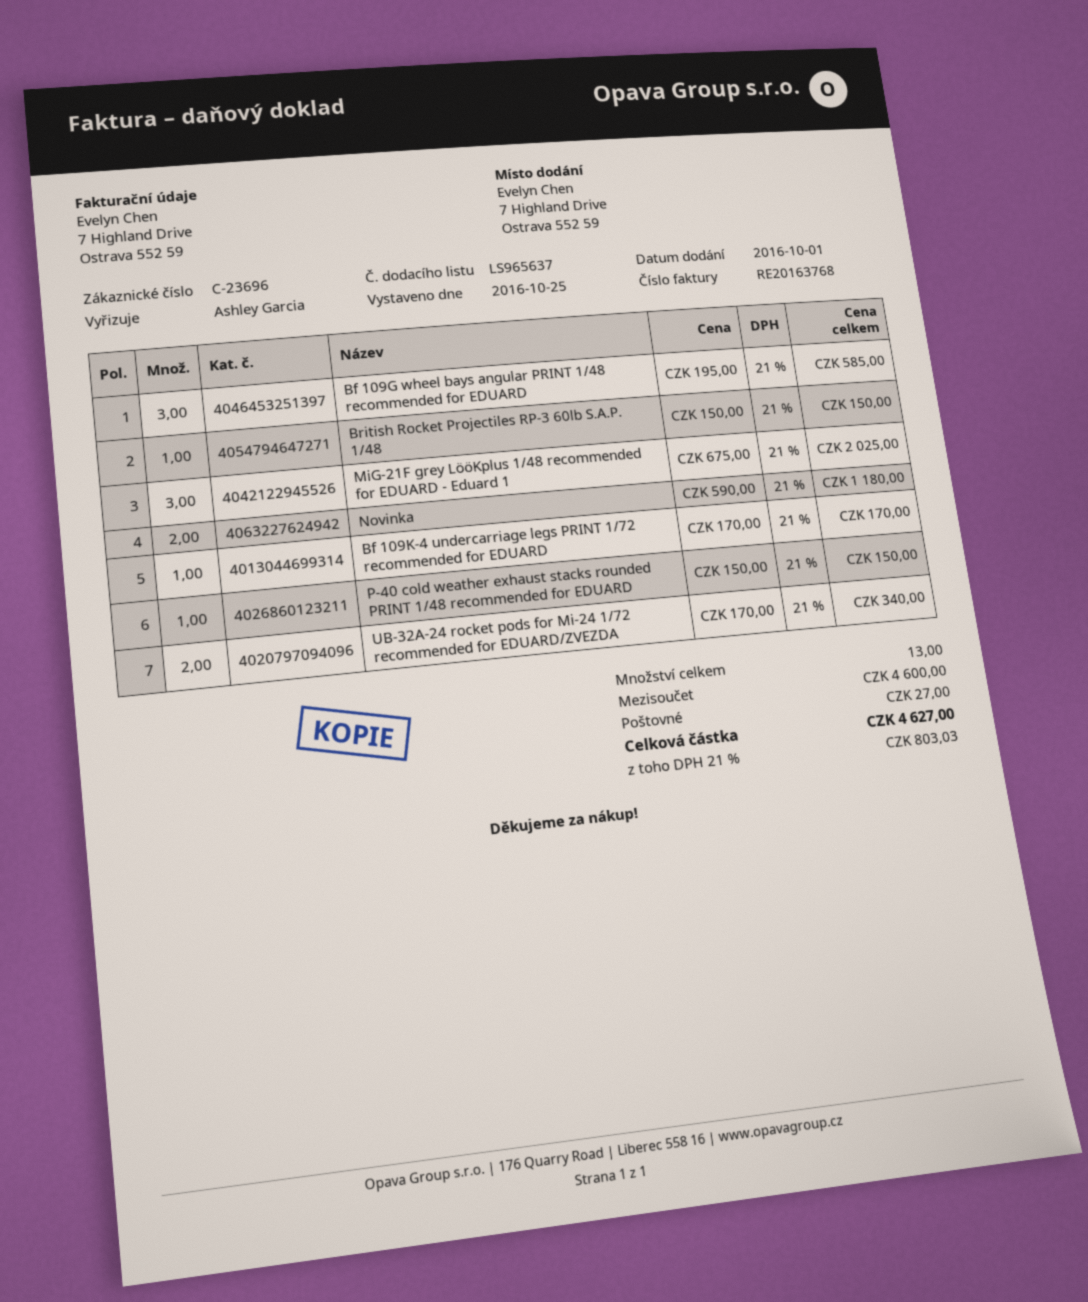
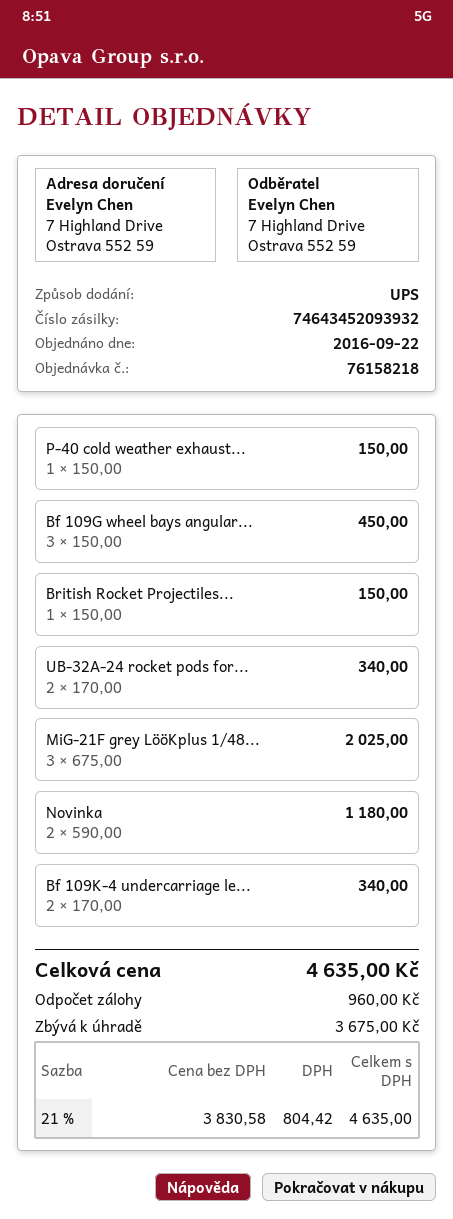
Bf 109G wheel bays angular PRINT 1/48 recommended for EDUARD: 3 x 195.00 = 585.00 -> 3 x 150.00 = 450.00
Bf 109K-4 undercarriage legs PRINT 1/72 recommended for EDUARD: 1 x 170.00 = 170.00 -> 2 x 170.00 = 340.00
shipping: 27.00 -> none
tax: 21% = 803.03 -> 21% = 804.42
total: 4627.00 -> 4635.00

